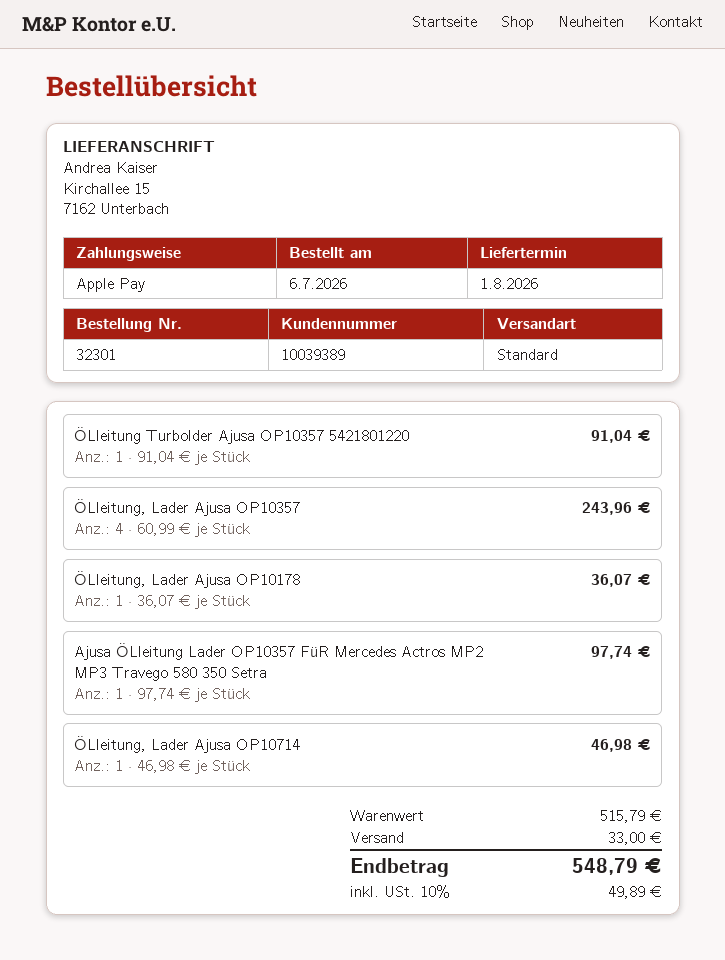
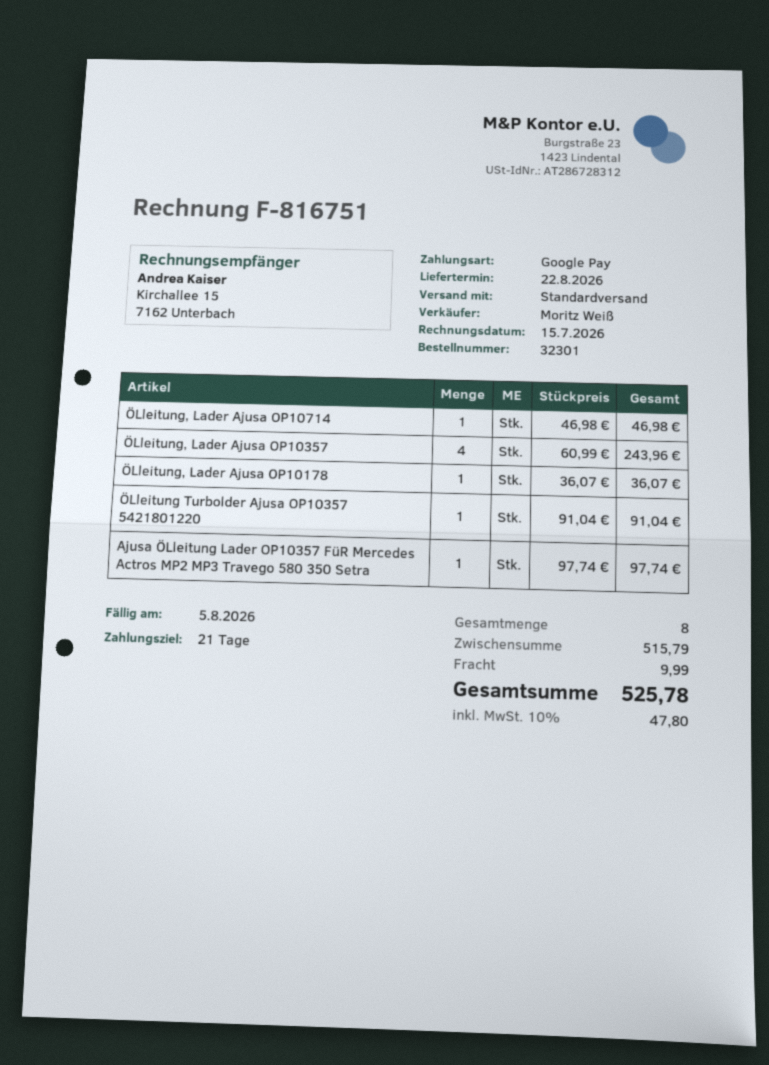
delivery date: 2026-08-01 -> 2026-08-22
payment method: Apple Pay -> Google Pay
shipping: 33.00 -> 9.99
tax: 10% = 49.89 -> 10% = 47.80
total: 548.79 -> 525.78

